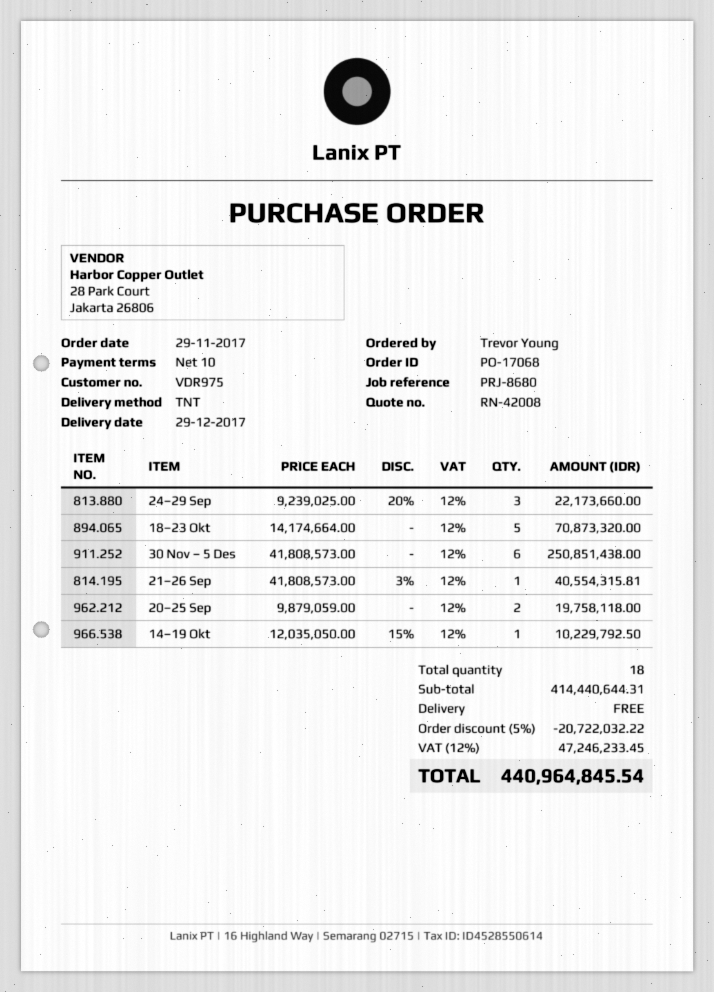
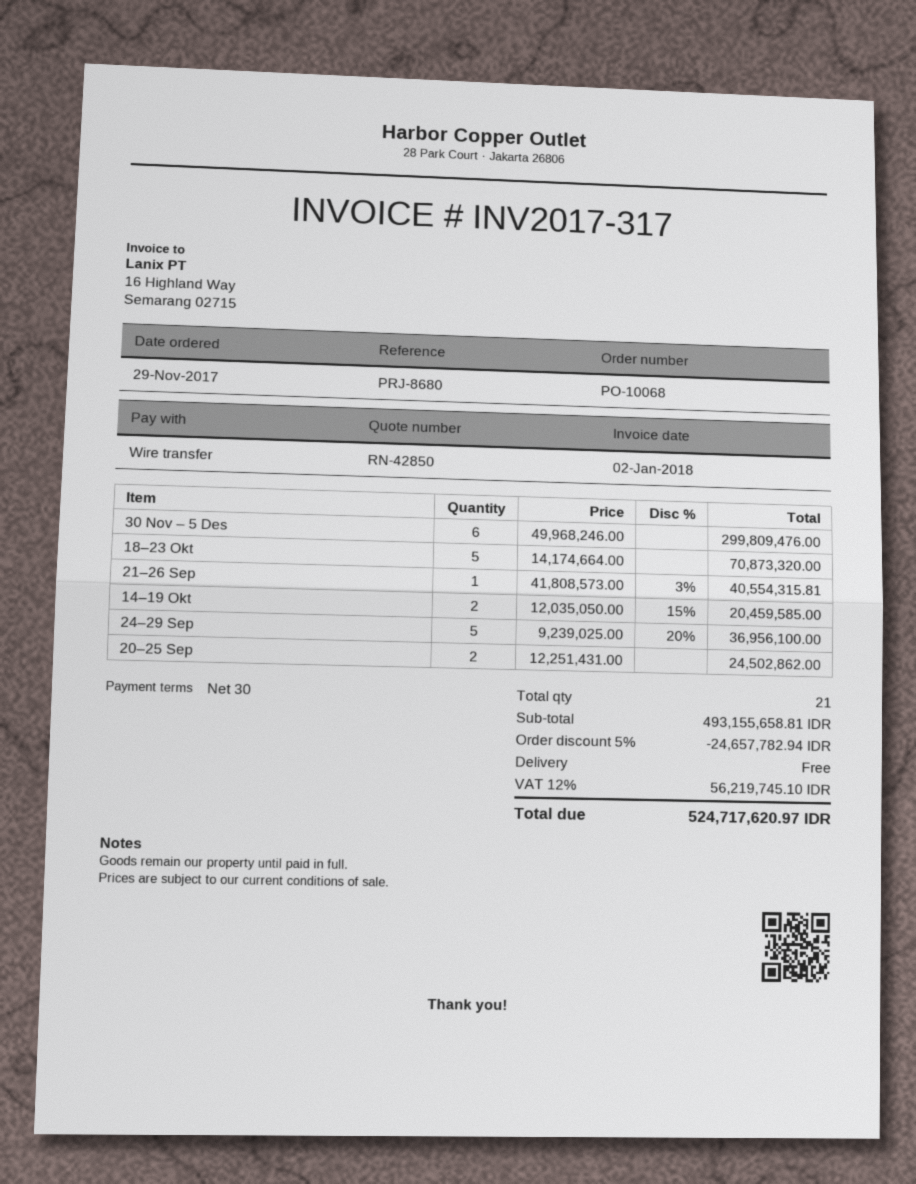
quote number: RN-42008 -> RN-42850
order number: PO-17068 -> PO-10068
payment terms: 10 days -> 30 days
24–29 Sep: 3 x 9239025.00 - 20% = 22173660.00 -> 5 x 9239025.00 - 20% = 36956100.00
30 Nov – 5 Des: 6 x 41808573.00 = 250851438.00 -> 6 x 49968246.00 = 299809476.00
20–25 Sep: 2 x 9879059.00 = 19758118.00 -> 2 x 12251431.00 = 24502862.00
14–19 Okt: 1 x 12035050.00 - 15% = 10229792.50 -> 2 x 12035050.00 - 15% = 20459585.00
total quantity: 18 -> 21
subtotal: 414440644.31 -> 493155658.81
discount: 5% = 20722032.22 -> 5% = 24657782.94
tax: 12% = 47246233.45 -> 12% = 56219745.10
total: 440964845.54 -> 524717620.97

